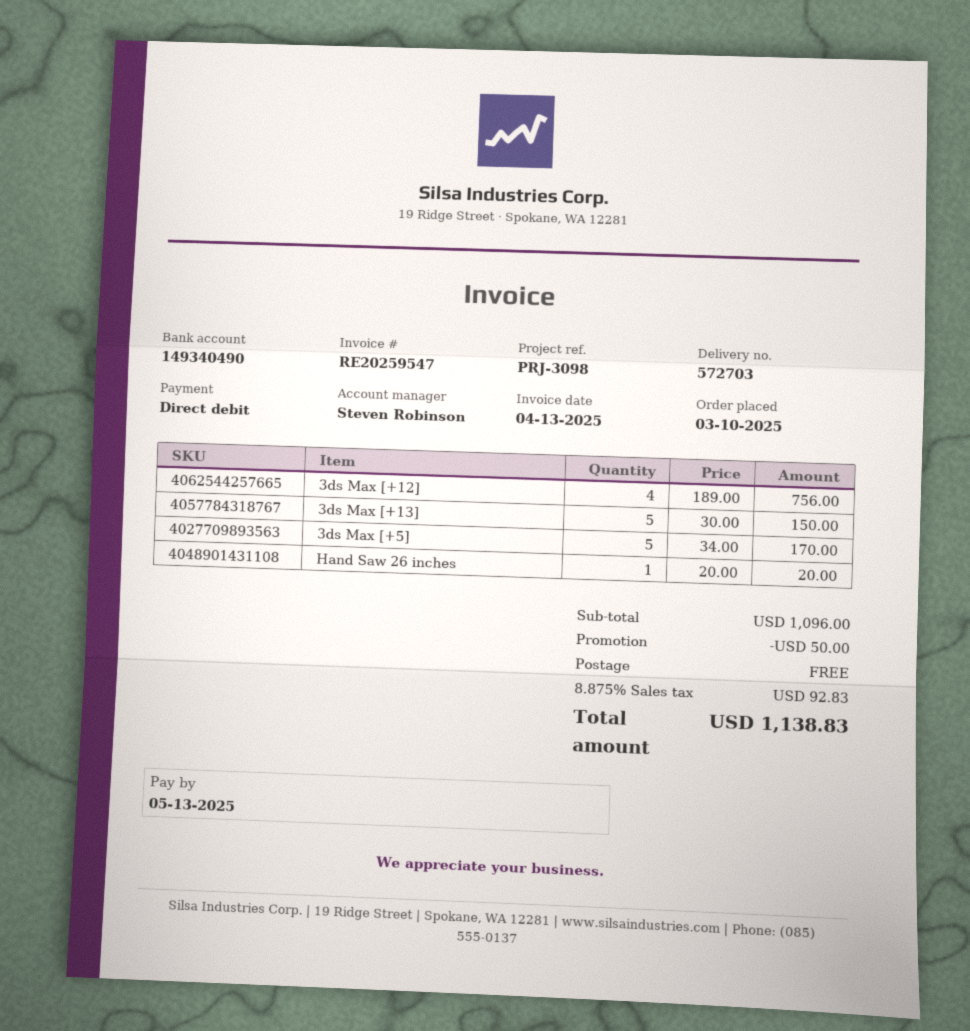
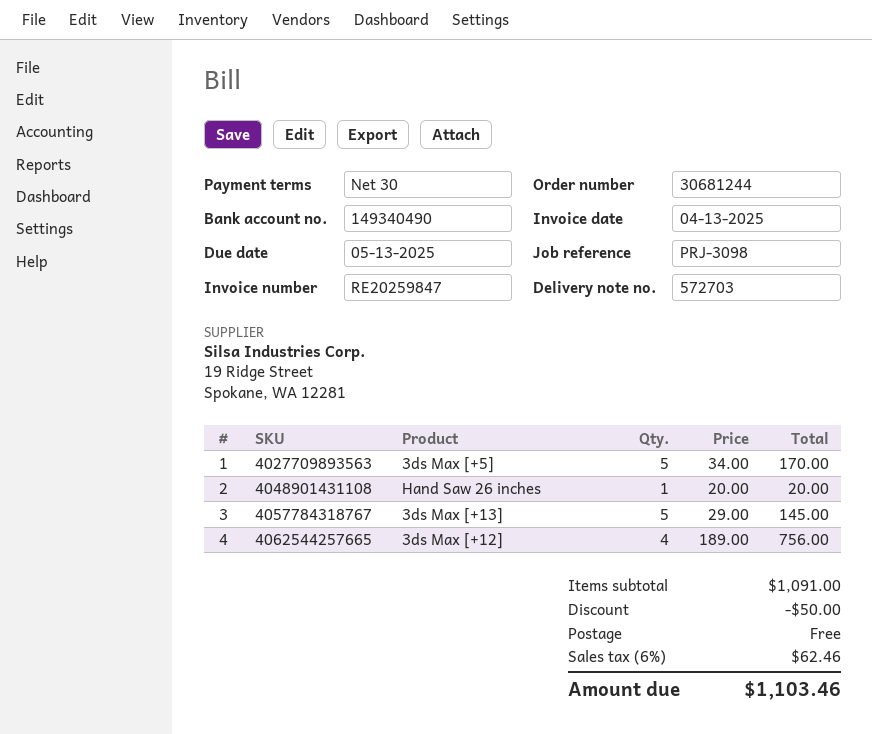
invoice number: RE20259547 -> RE20259847
3ds Max [+13]: 5 x 30.00 = 150.00 -> 5 x 29.00 = 145.00
subtotal: 1096.00 -> 1091.00
tax: 8.875% = 92.83 -> 6% = 62.46
total: 1138.83 -> 1103.46

